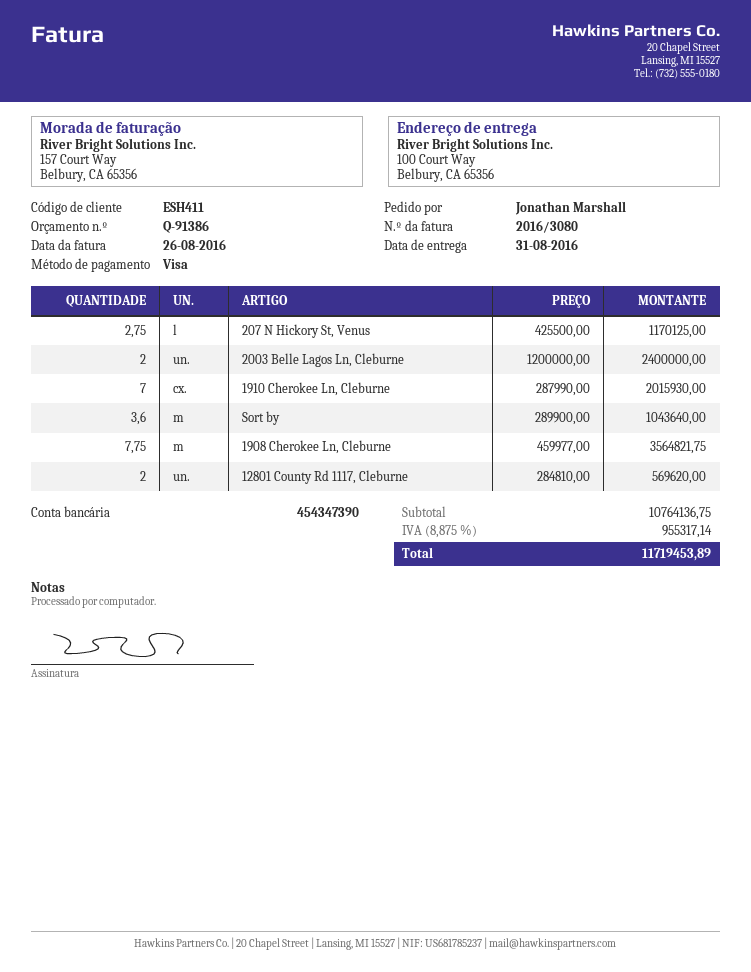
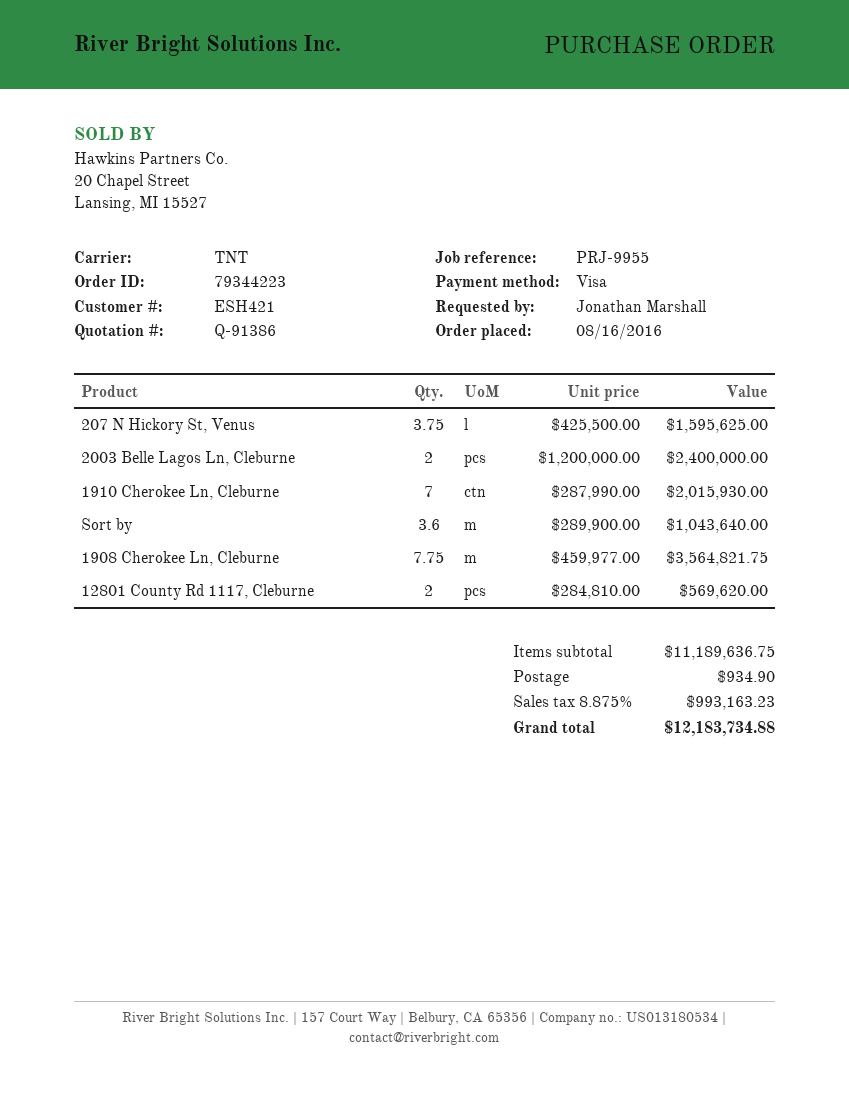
customer number: ESH411 -> ESH421
207 N Hickory St, Venus: 2.75 x 425500.00 = 1170125.00 -> 3.75 x 425500.00 = 1595625.00
subtotal: 10764136.75 -> 11189636.75
shipping: none -> 934.90
tax: 8.875% = 955317.14 -> 8.875% = 993163.23
total: 11719453.89 -> 12183734.88

